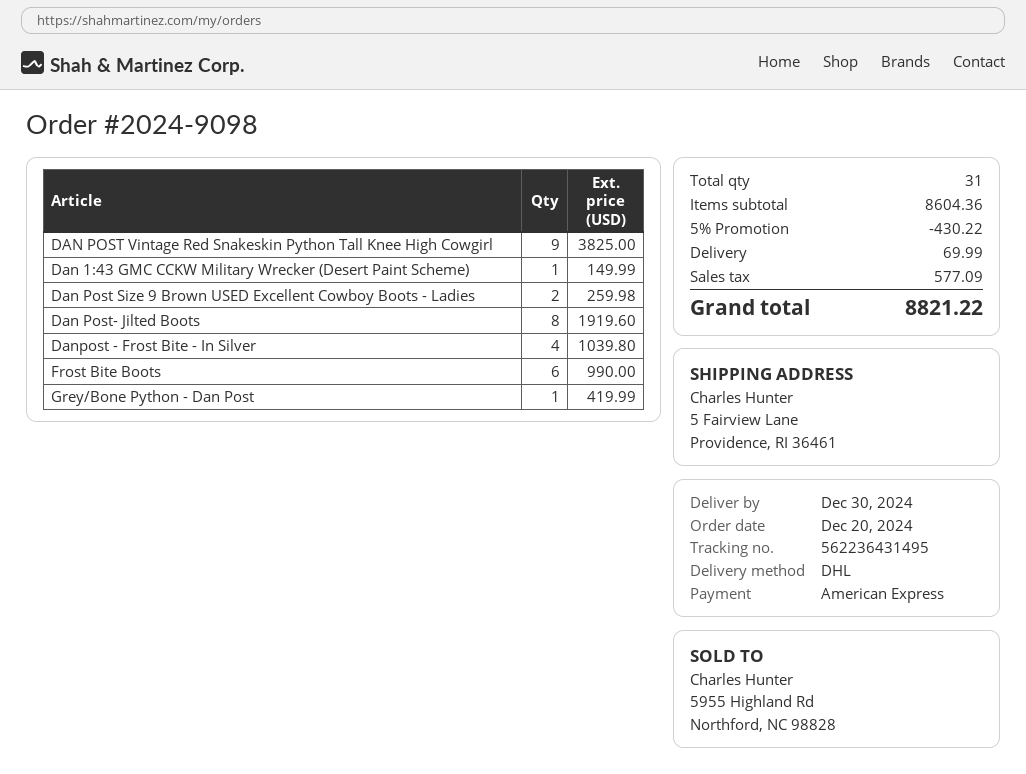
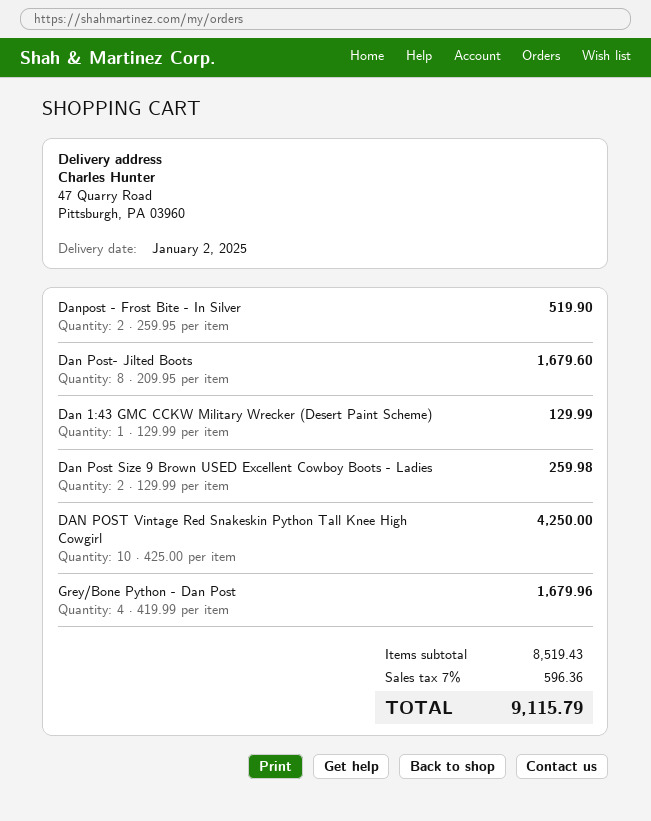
delivery date: 2024-12-30 -> 2025-01-02
ship to: 5 Fairview Lane, Providence, RI 36461 -> 47 Quarry Road, Pittsburgh, PA 03960
DAN POST Vintage Red Snakeskin Python Tall Knee High Cowgirl: 9 for 3825.00 -> 10 for 4250.00
Dan 1:43 GMC CCKW Military Wrecker (Desert Paint Scheme): 1 for 149.99 -> 1 for 129.99
Dan Post- Jilted Boots: 8 for 1919.60 -> 8 for 1679.60
Danpost - Frost Bite - In Silver: 4 for 1039.80 -> 2 for 519.90
Frost Bite Boots: 6 for 990.00 -> none
Grey/Bone Python - Dan Post: 1 for 419.99 -> 4 for 1679.96
subtotal: 8604.36 -> 8519.43
discount: 5% = 430.22 -> none
shipping: 69.99 -> none
tax: 577.09 -> 596.36
total: 8821.22 -> 9115.79

